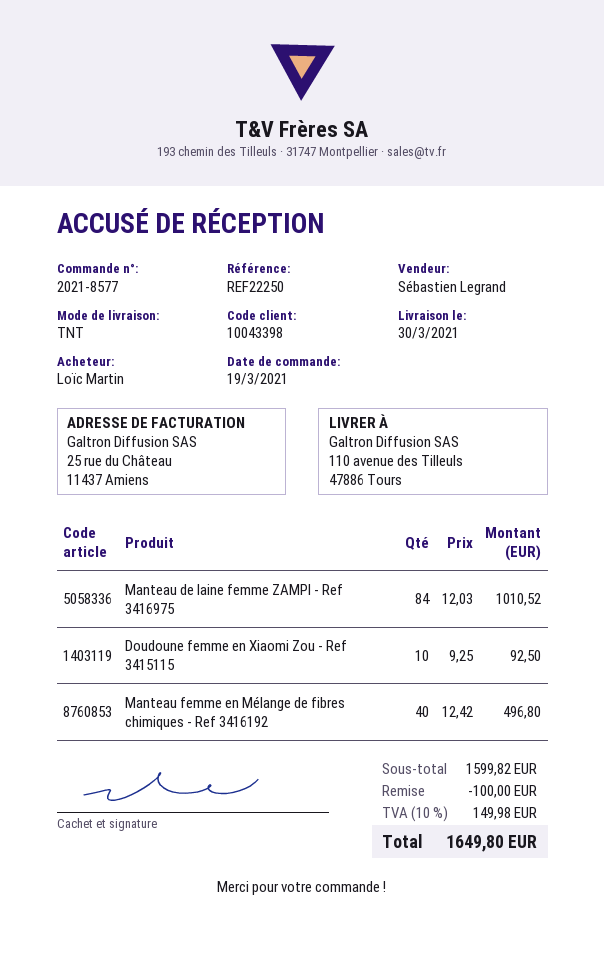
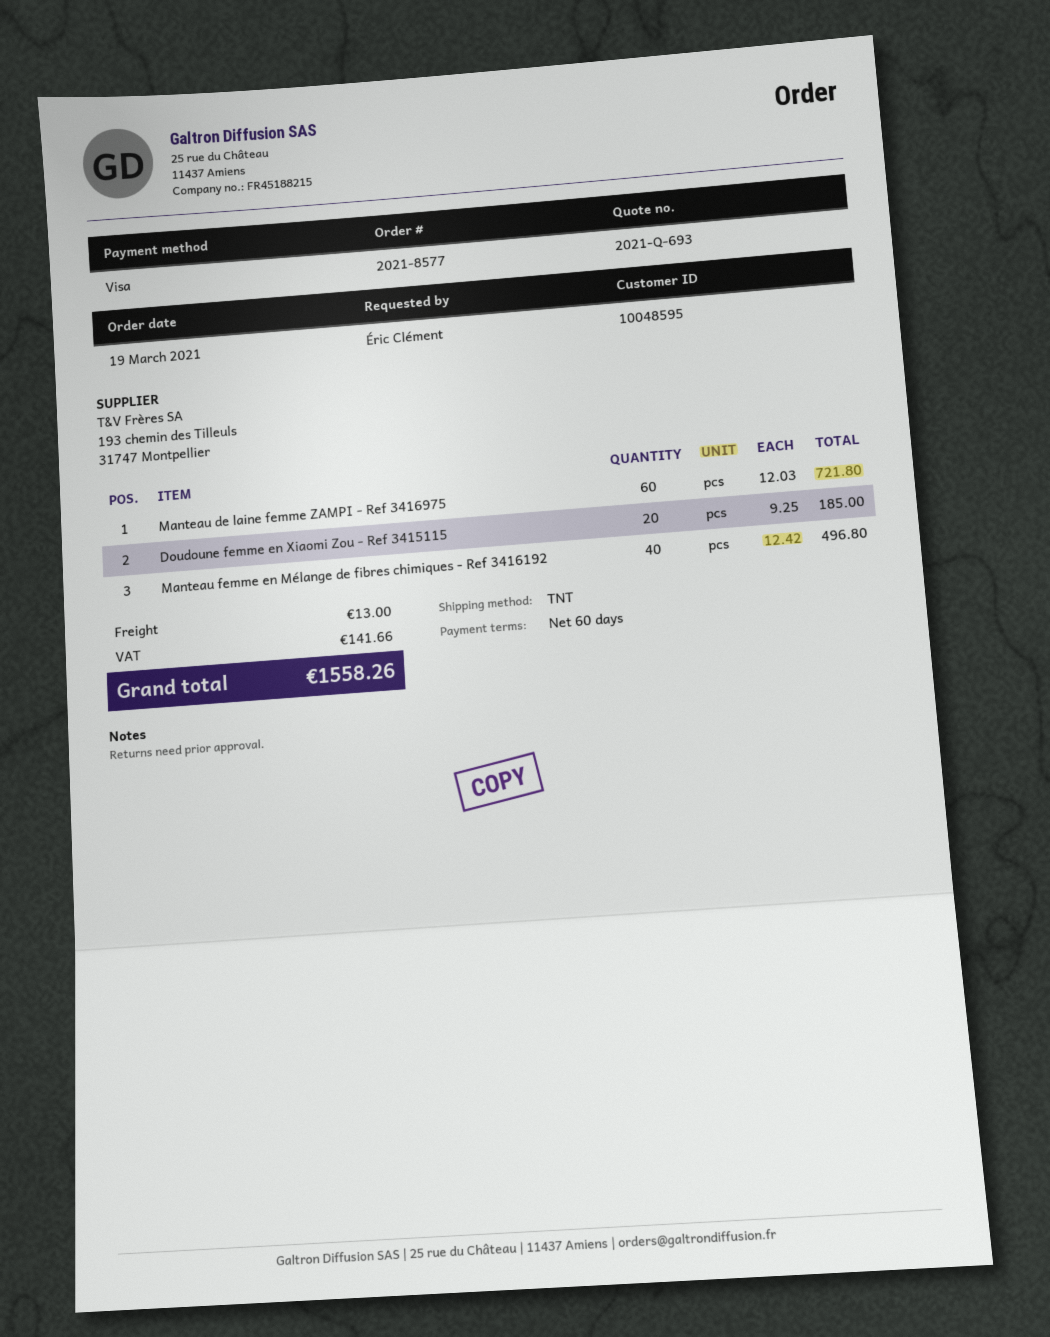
customer number: 10043398 -> 10048595
ordered by: Loïc Martin -> Éric Clément
Manteau de laine femme ZAMPI - Ref 3416975: 84 x 12.03 = 1010.52 -> 60 x 12.03 = 721.80
Doudoune femme en Xiaomi Zou - Ref 3415115: 10 x 9.25 = 92.50 -> 20 x 9.25 = 185.00
discount: 100.00 -> none
shipping: none -> 13.00
tax: 149.98 -> 141.66
total: 1649.80 -> 1558.26

